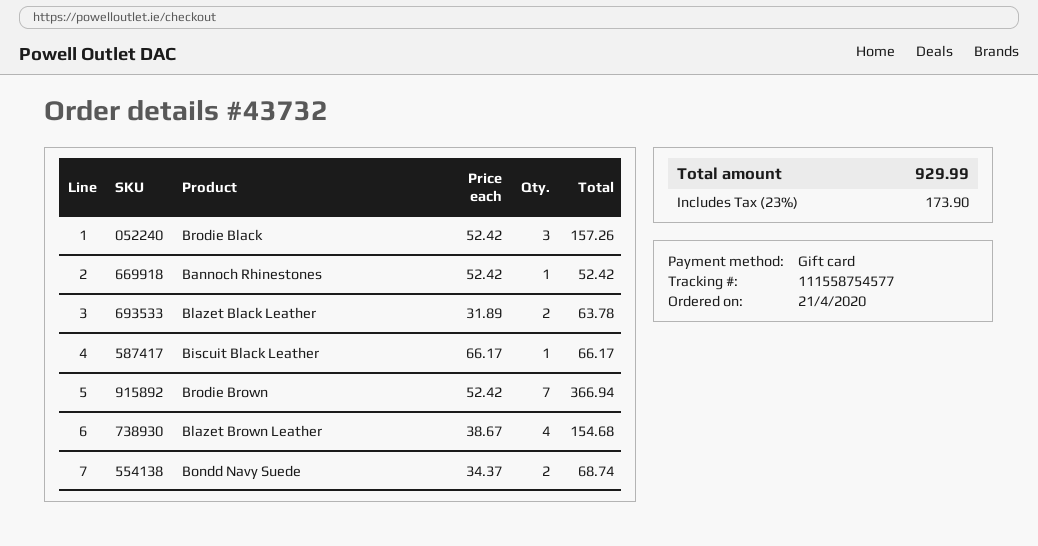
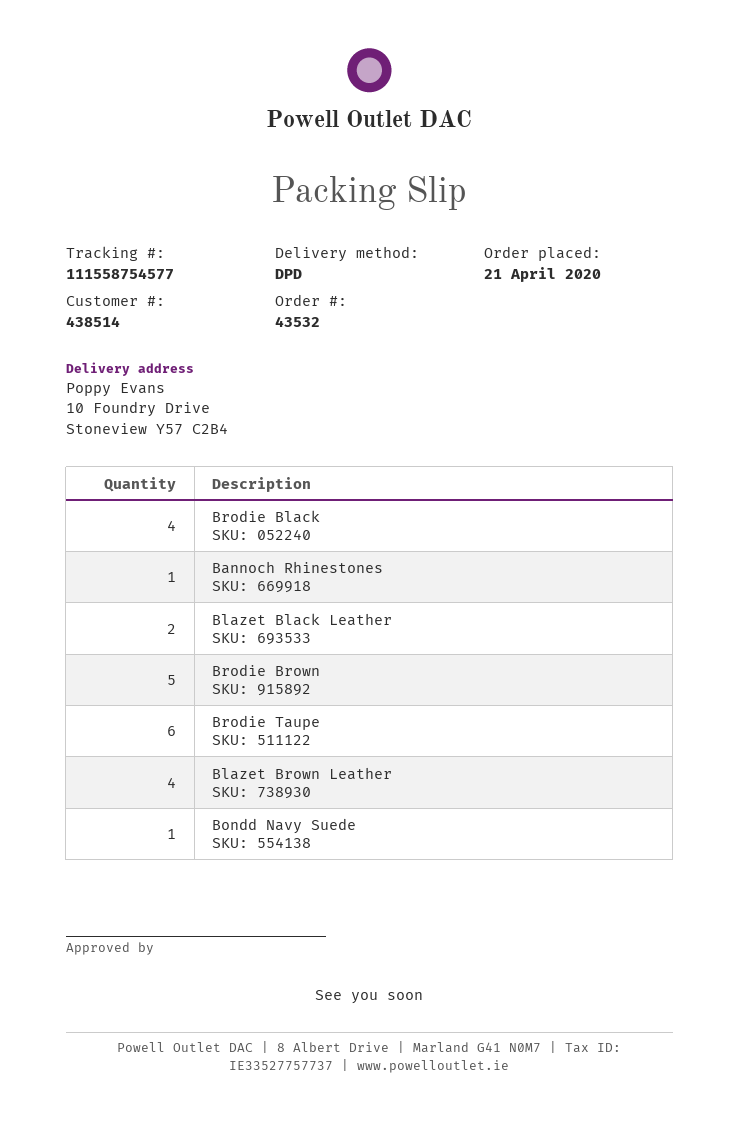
order number: 43732 -> 43532
Brodie Black: 3 -> 4
Biscuit Black Leather: 1 -> none
Brodie Brown: 7 -> 5
Bondd Navy Suede: 2 -> 1
Brodie Taupe: none -> 6

